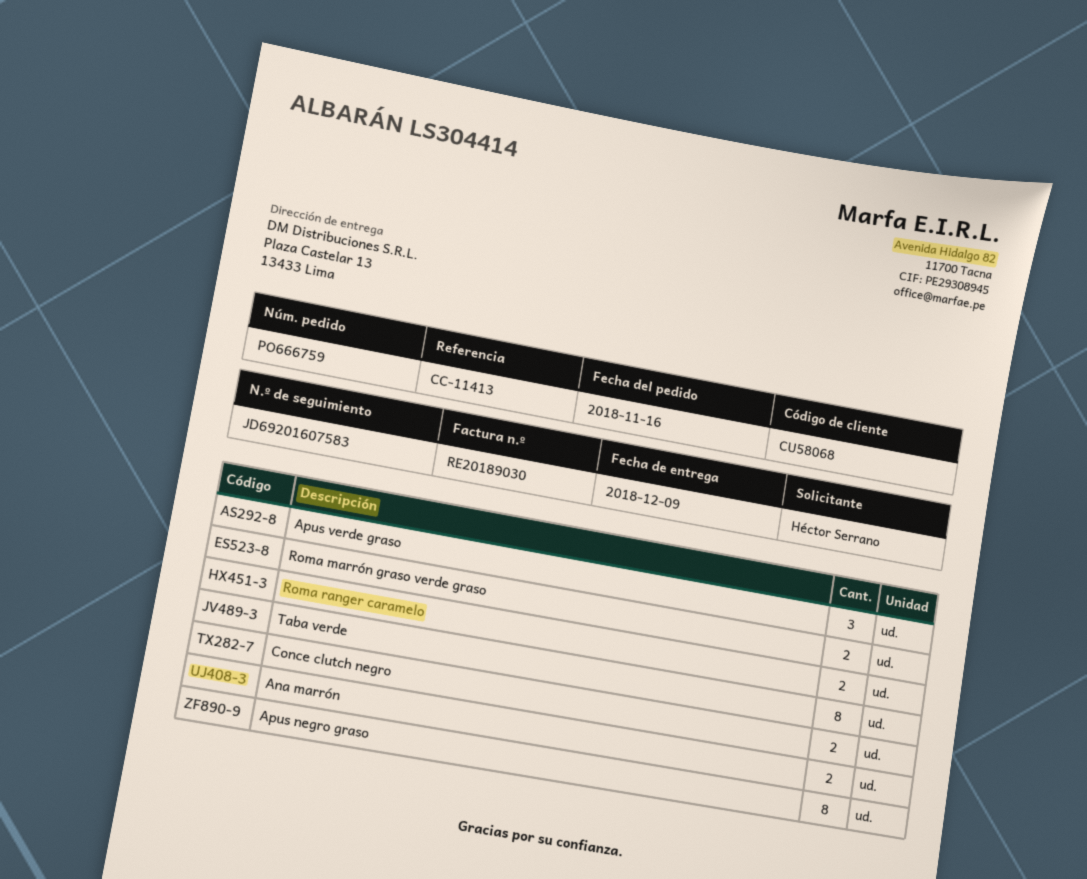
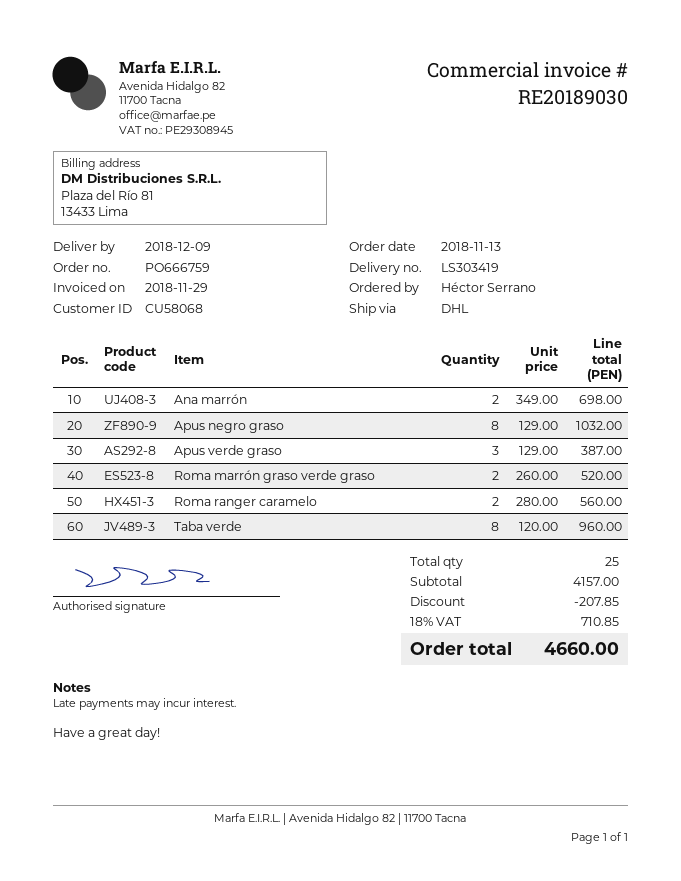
order date: 2018-11-16 -> 2018-11-13
delivery note number: LS304414 -> LS303419
Conce clutch negro: 2 -> none

